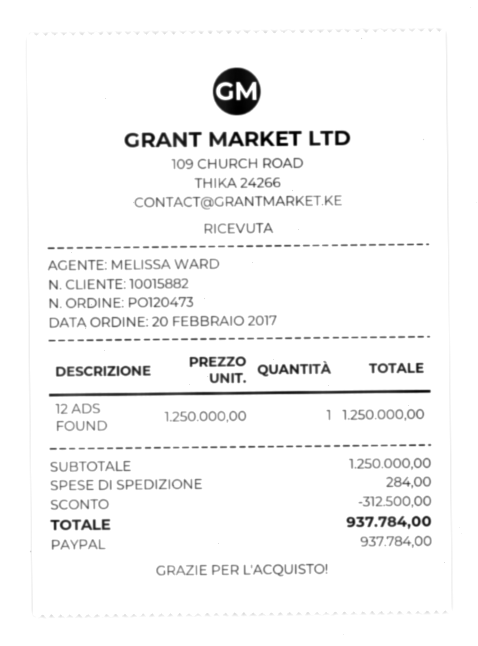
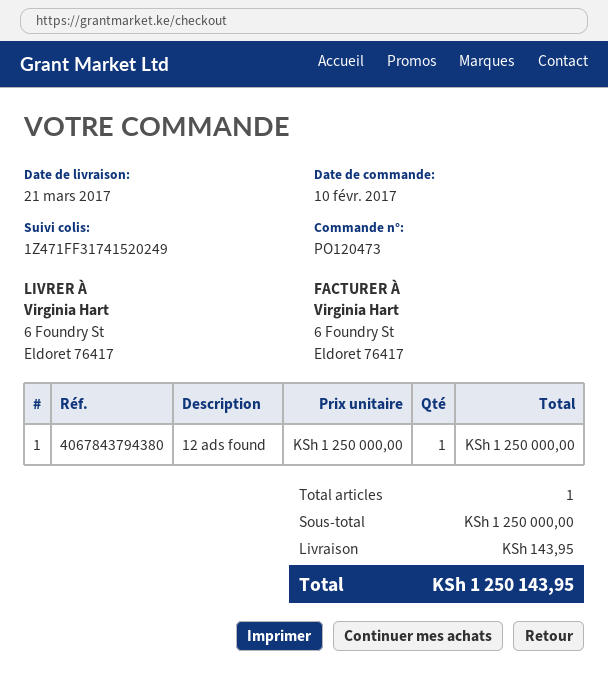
order date: 2017-02-20 -> 2017-02-10
discount: 312500.00 -> none
shipping: 284.00 -> 143.95
total: 937784.00 -> 1250143.95

